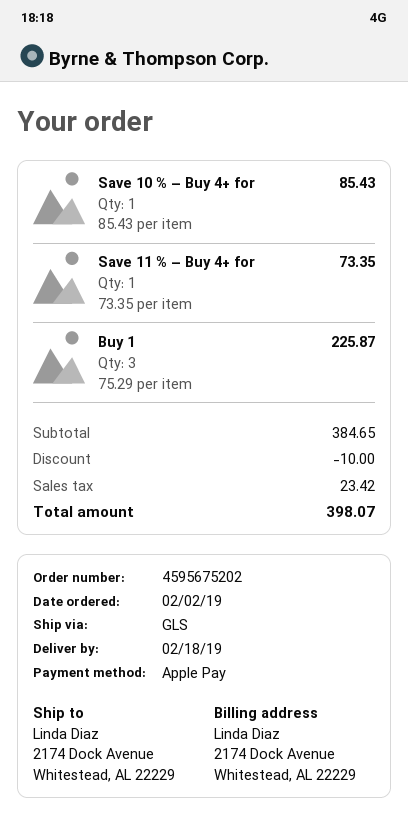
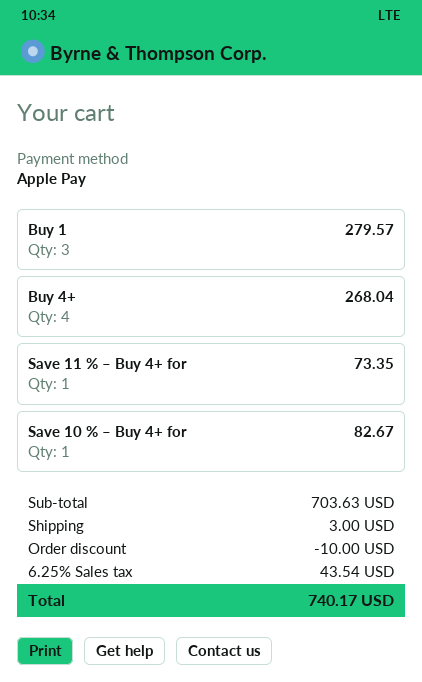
Save 10 % – Buy 4+ for: 1 for 85.43 -> 1 for 82.67
Buy 1: 3 for 225.87 -> 3 for 279.57
Buy 4+: none -> 4 for 268.04
subtotal: 384.65 -> 703.63
shipping: none -> 3.00
tax: 23.42 -> 43.54
total: 398.07 -> 740.17

